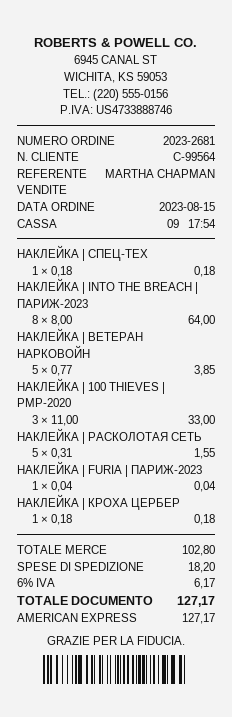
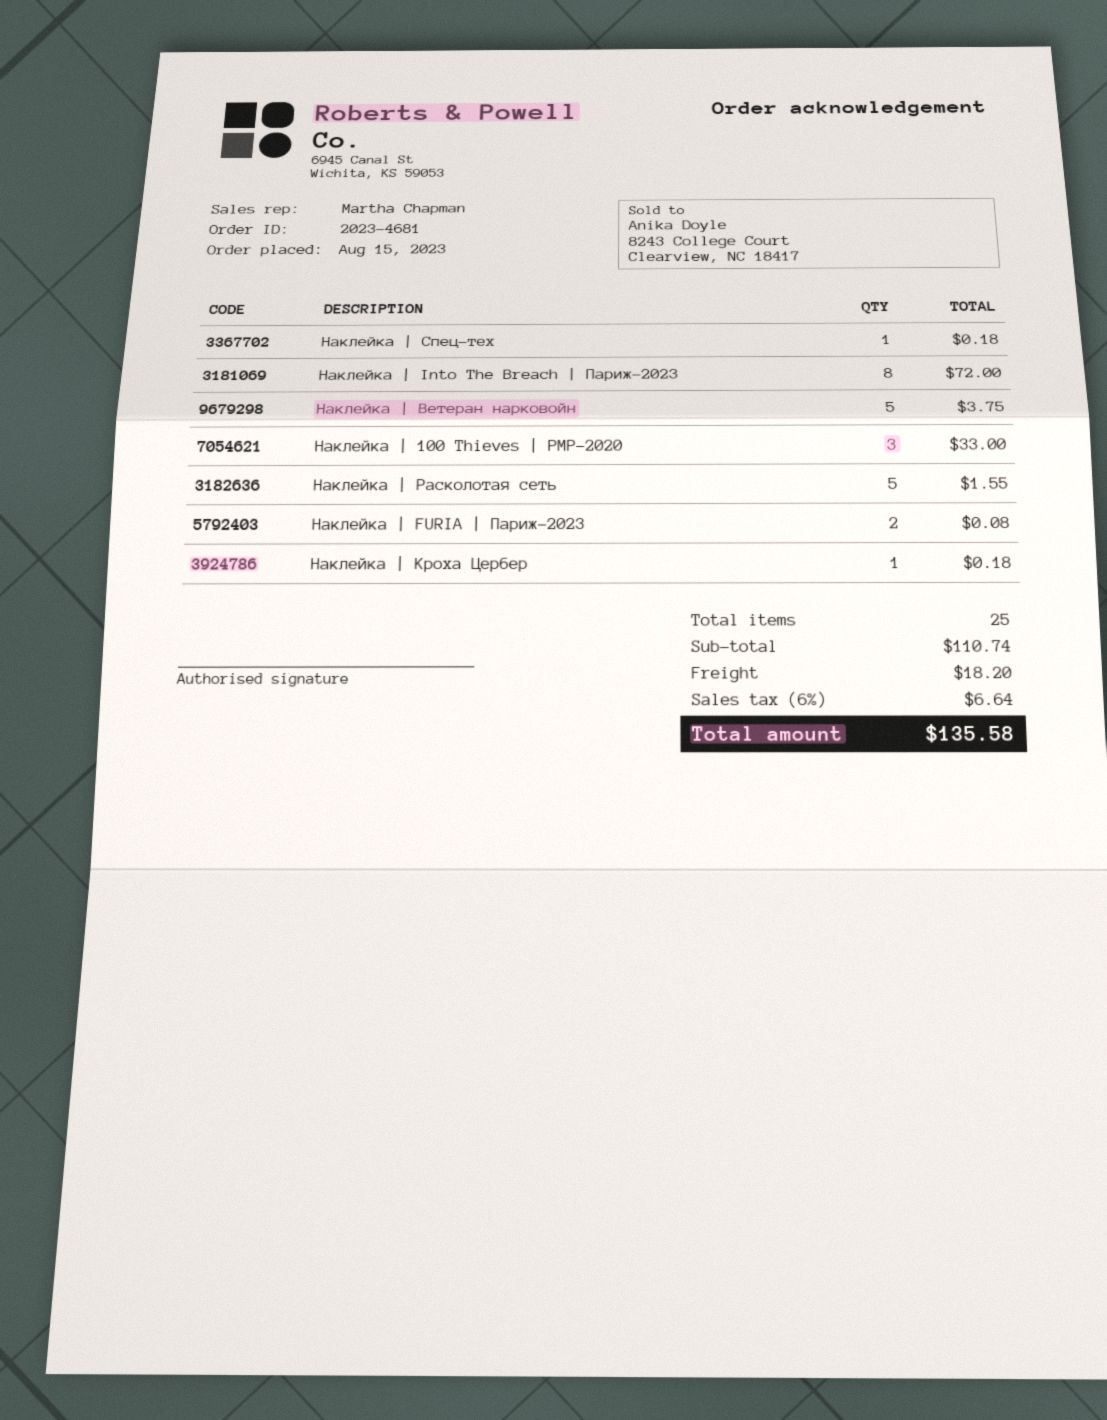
order number: 2023-2681 -> 2023-4681
НАКЛЕЙКА | INTO THE BREACH | ПАРИЖ-2023: 8 for 64.00 -> 8 for 72.00
НАКЛЕЙКА | ВЕТЕРАН НАРКОВОЙН: 5 for 3.85 -> 5 for 3.75
НАКЛЕЙКА | FURIA | ПАРИЖ-2023: 1 for 0.04 -> 2 for 0.08
subtotal: 102.80 -> 110.74
tax: 6% = 6.17 -> 6% = 6.64
total: 127.17 -> 135.58

